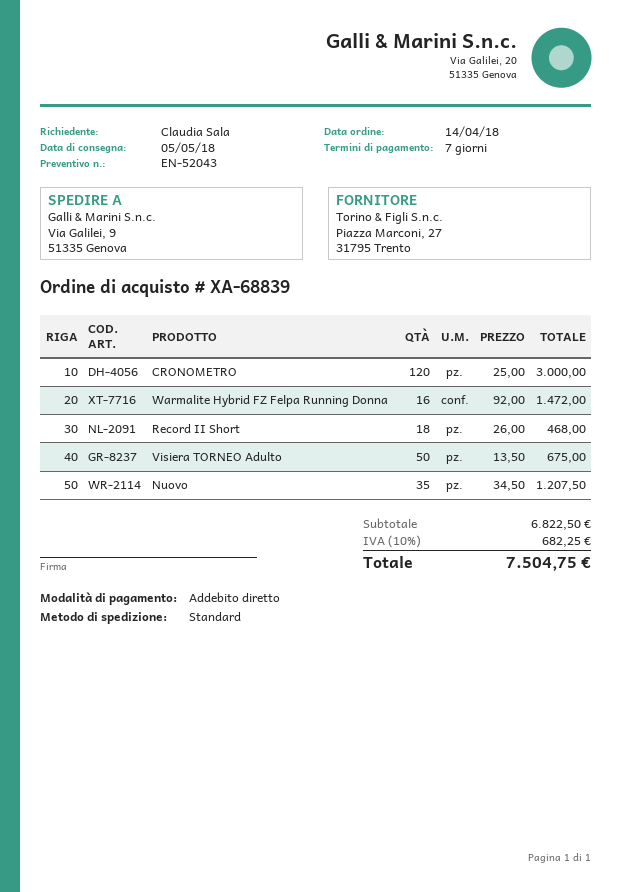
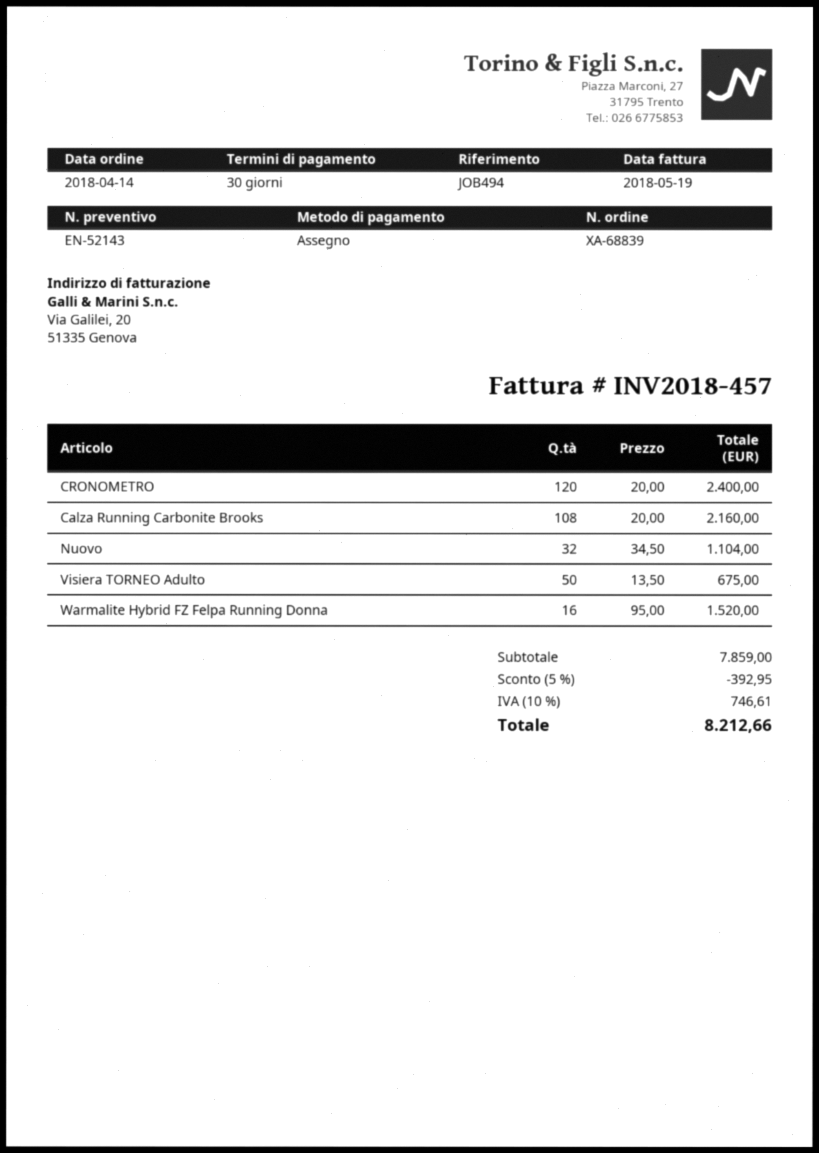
quote number: EN-52043 -> EN-52143
payment terms: 7 days -> 30 days
payment method: direct debit -> cheque
CRONOMETRO: 120 x 25.00 = 3000.00 -> 120 x 20.00 = 2400.00
Warmalite Hybrid FZ Felpa Running Donna: 16 x 92.00 = 1472.00 -> 16 x 95.00 = 1520.00
Record II Short: 18 x 26.00 = 468.00 -> none
Nuovo: 35 x 34.50 = 1207.50 -> 32 x 34.50 = 1104.00
Calza Running Carbonite Brooks: none -> 108 x 20.00 = 2160.00
subtotal: 6822.50 -> 7859.00
discount: none -> 5% = 392.95
tax: 10% = 682.25 -> 10% = 746.61
total: 7504.75 -> 8212.66

